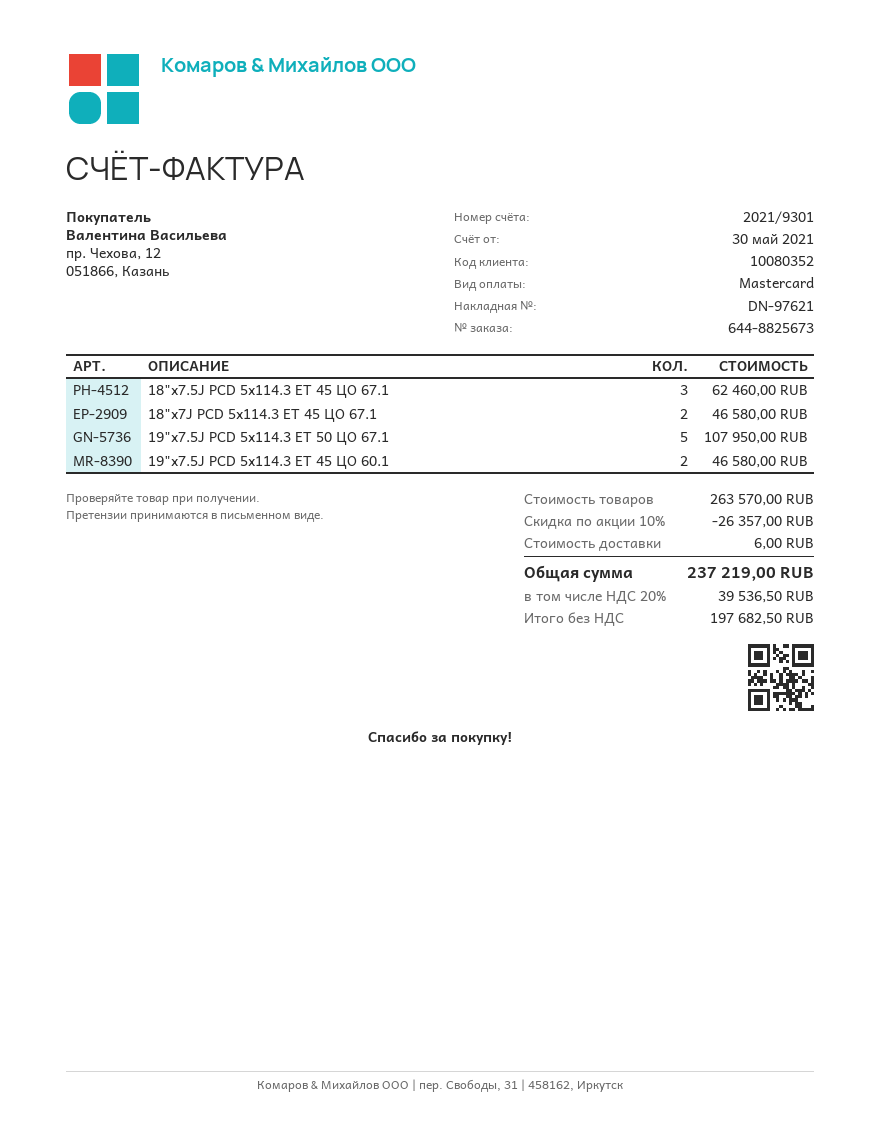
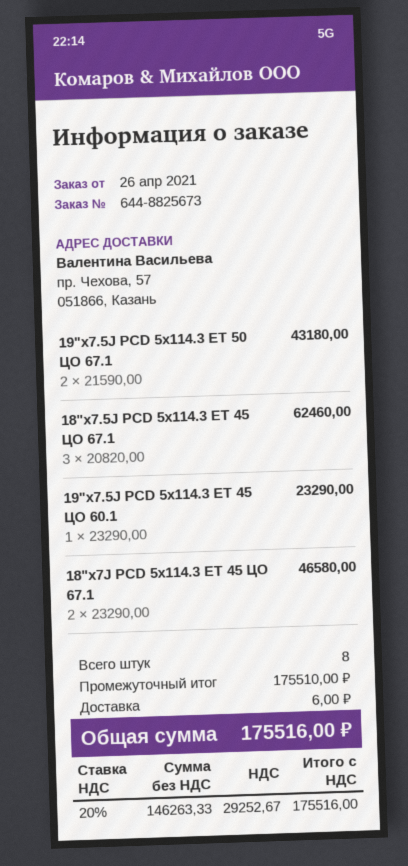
19"x7.5J PCD 5x114.3 ЕТ 50 ЦО 67.1: 5 for 107950.00 -> 2 for 43180.00
19"x7.5J PCD 5x114.3 ЕТ 45 ЦО 60.1: 2 for 46580.00 -> 1 for 23290.00
subtotal: 263570.00 -> 175510.00
discount: 10% = 26357.00 -> none
net: 197682.50 -> 146263.33
tax: 20% = 39536.50 -> 20% = 29252.67
total: 237219.00 -> 175516.00

